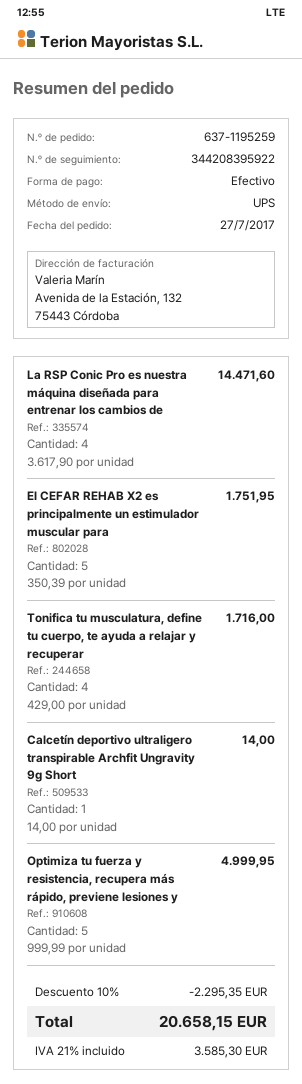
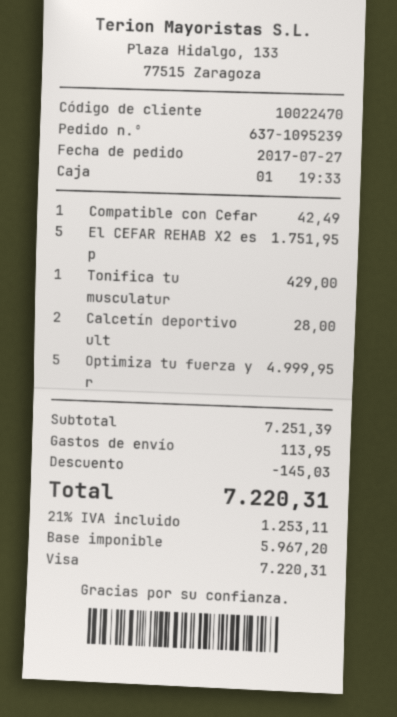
order number: 637-1195259 -> 637-1095239
payment method: cash -> Visa
La RSP Conic Pro es nuestra máquina diseñada para entrenar los cambios de: 4 for 14471.60 -> none
Tonifica tu musculatura, define tu cuerpo, te ayuda a relajar y recuperar: 4 for 1716.00 -> 1 for 429.00
Calcetín deportivo ultraligero transpirable Archfit Ungravity 9g Short: 1 for 14.00 -> 2 for 28.00
Compatible con Cefar: none -> 1 for 42.49
discount: 2295.35 -> 145.03
shipping: none -> 113.95
tax: 21% = 3585.30 -> 21% = 1253.11
total: 20658.15 -> 7220.31

